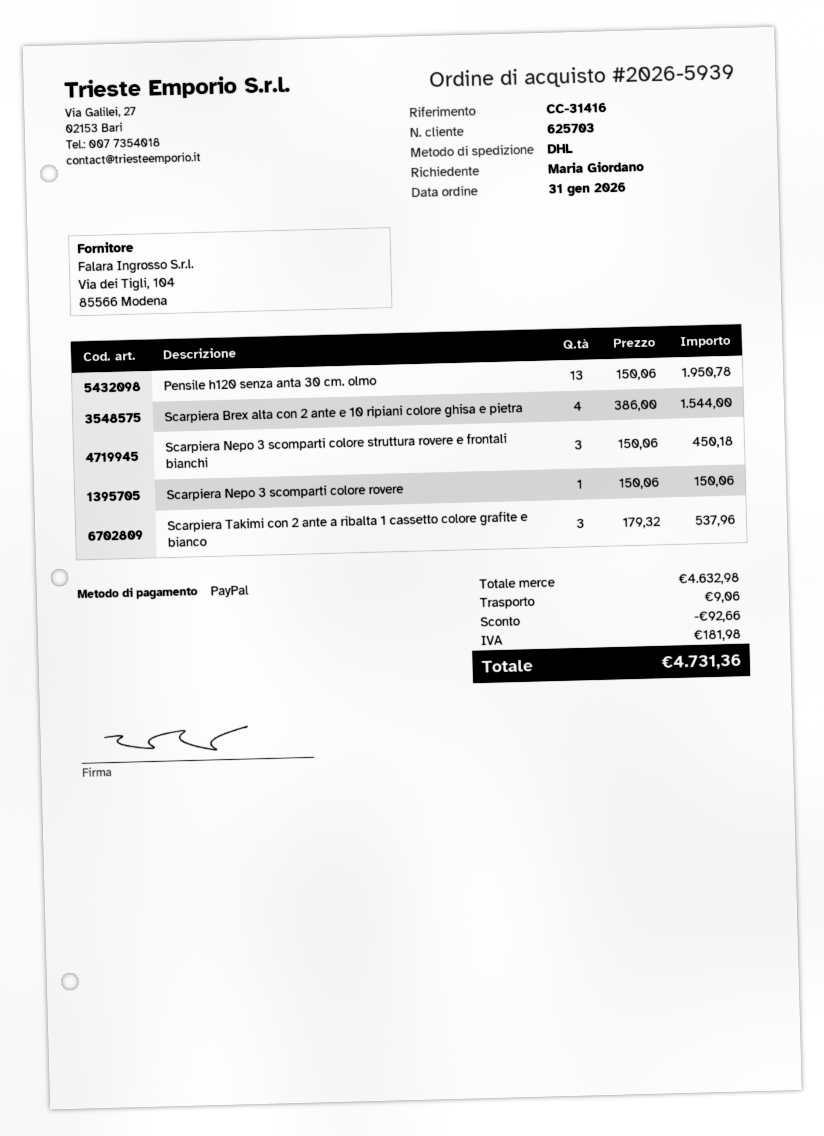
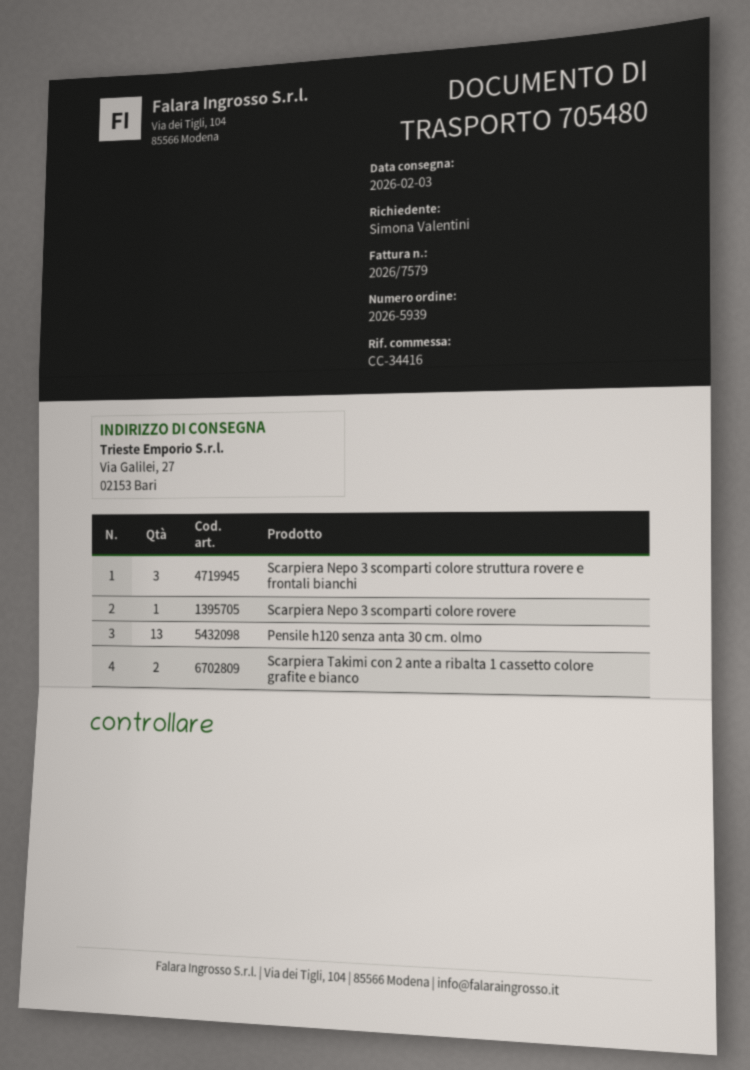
reference: CC-31416 -> CC-34416
ordered by: Maria Giordano -> Simona Valentini
Scarpiera Brex alta con 2 ante e 10 ripiani colore ghisa e pietra: 4 -> none
Scarpiera Takimi con 2 ante a ribalta 1 cassetto colore grafite e bianco: 3 -> 2

